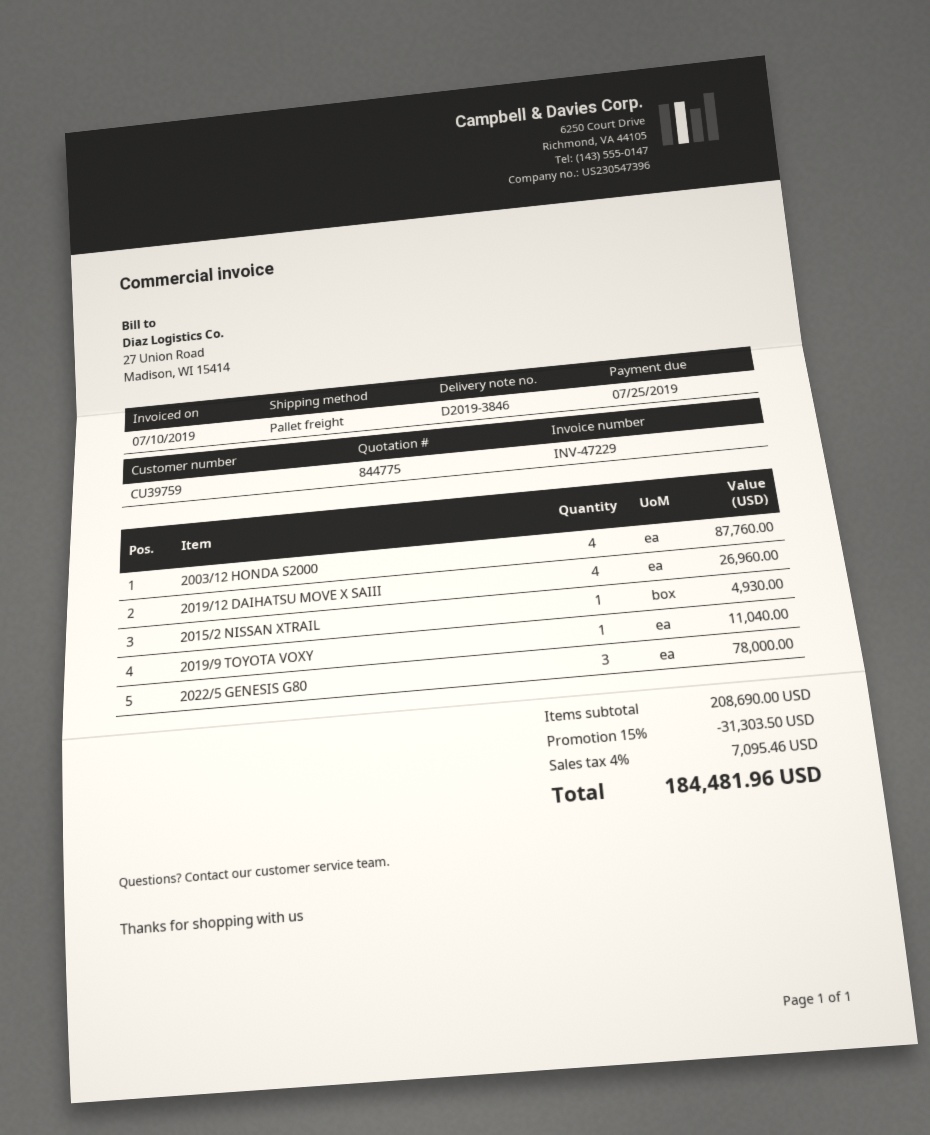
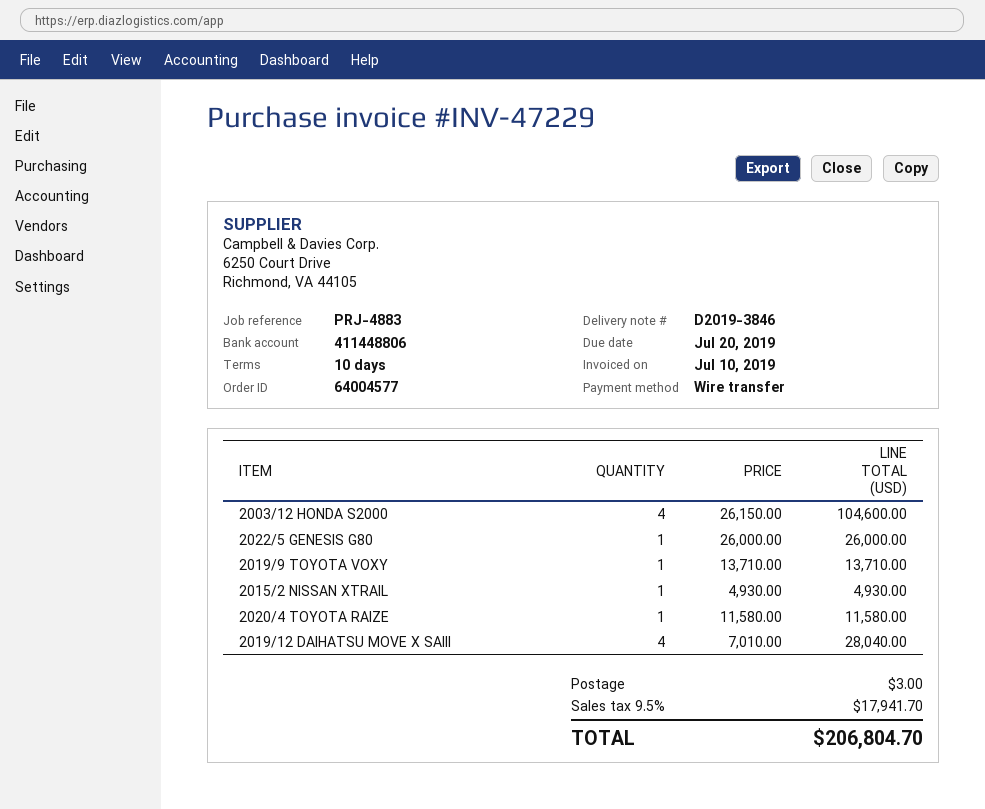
due date: 2019-07-25 -> 2019-07-20
2003/12 HONDA S2000: 4 for 87760.00 -> 4 for 104600.00
2019/12 DAIHATSU MOVE X SAIII: 4 for 26960.00 -> 4 for 28040.00
2019/9 TOYOTA VOXY: 1 for 11040.00 -> 1 for 13710.00
2022/5 GENESIS G80: 3 for 78000.00 -> 1 for 26000.00
2020/4 TOYOTA RAIZE: none -> 1 for 11580.00
discount: 15% = 31303.50 -> none
shipping: none -> 3.00
tax: 4% = 7095.46 -> 9.5% = 17941.70
total: 184481.96 -> 206804.70

